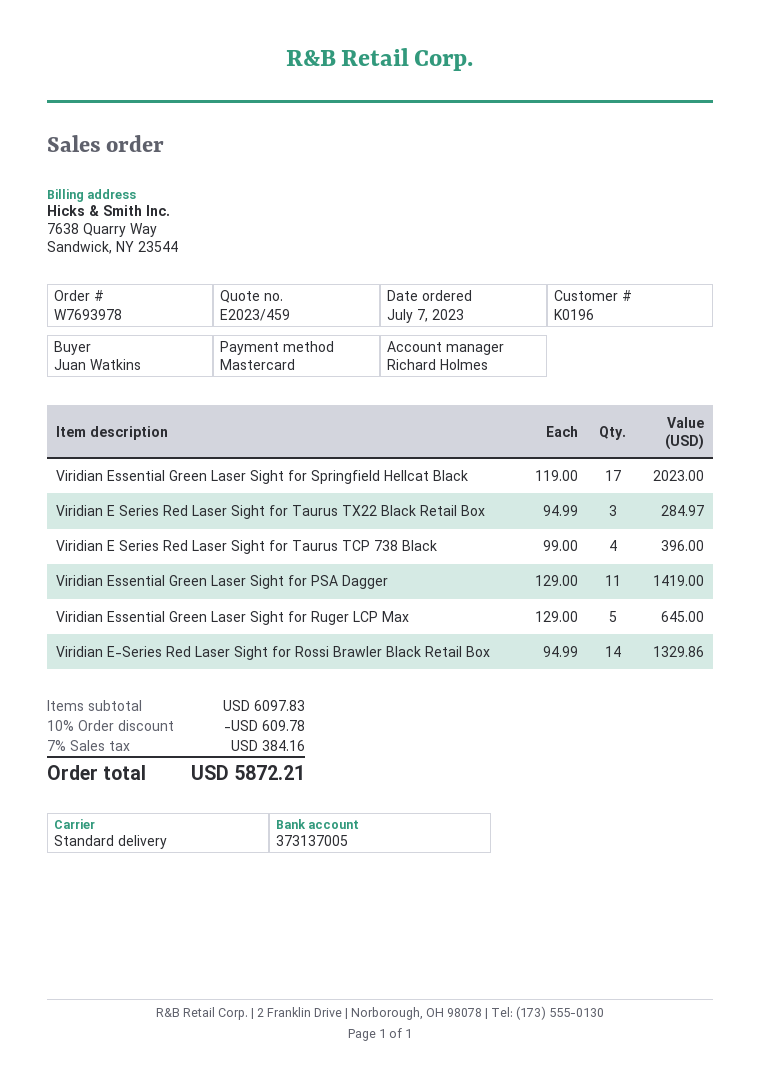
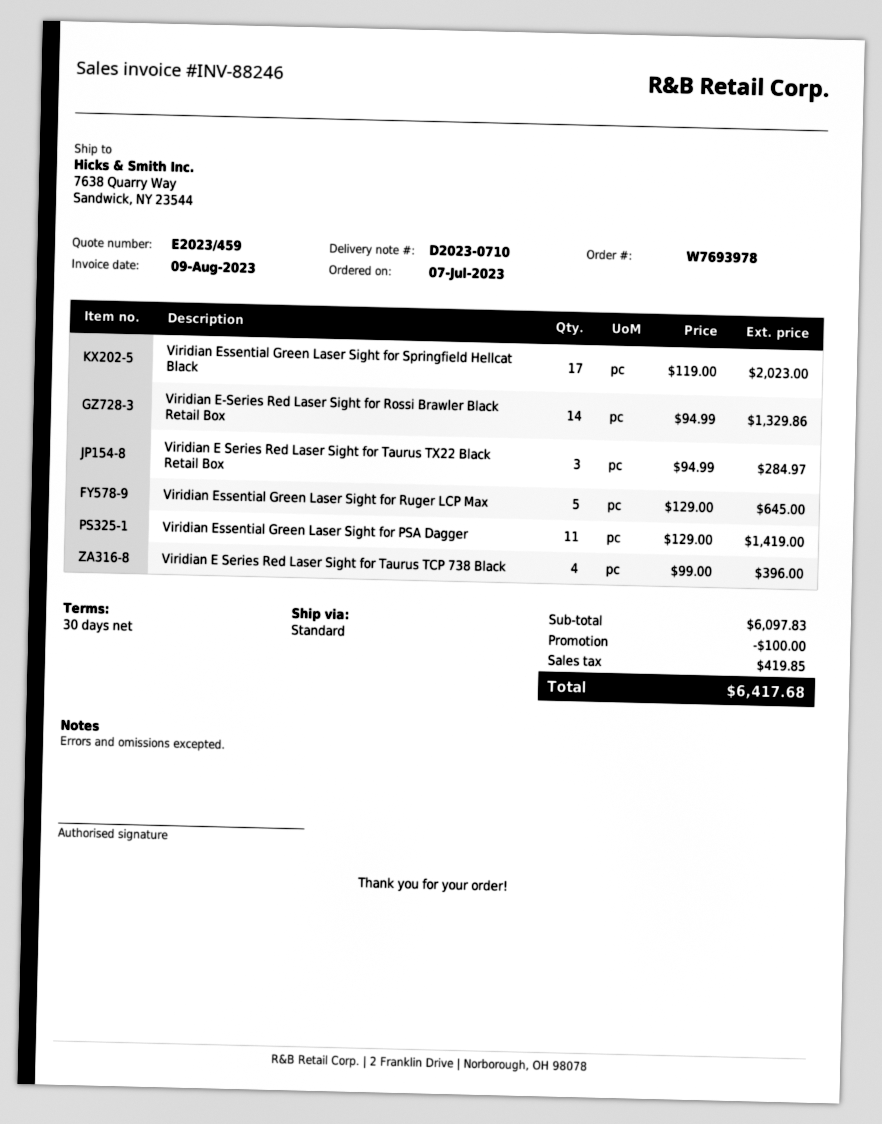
discount: 609.78 -> 100.00
tax: 384.16 -> 419.85
total: 5872.21 -> 6417.68

